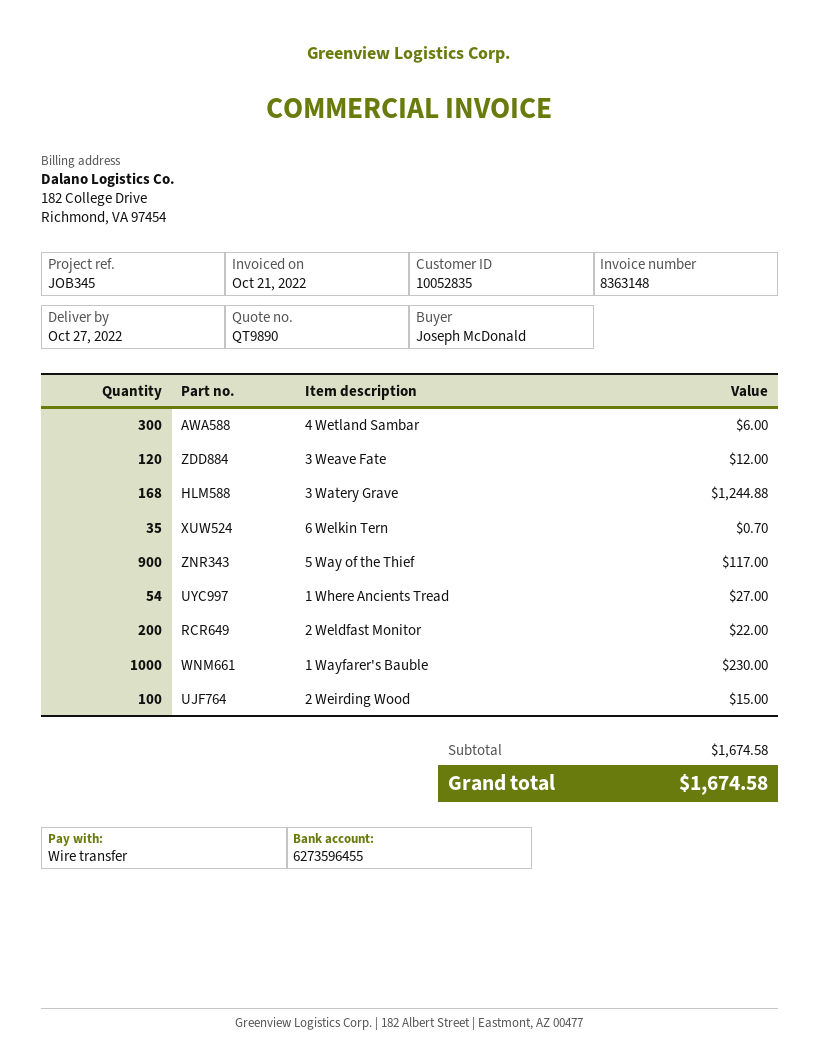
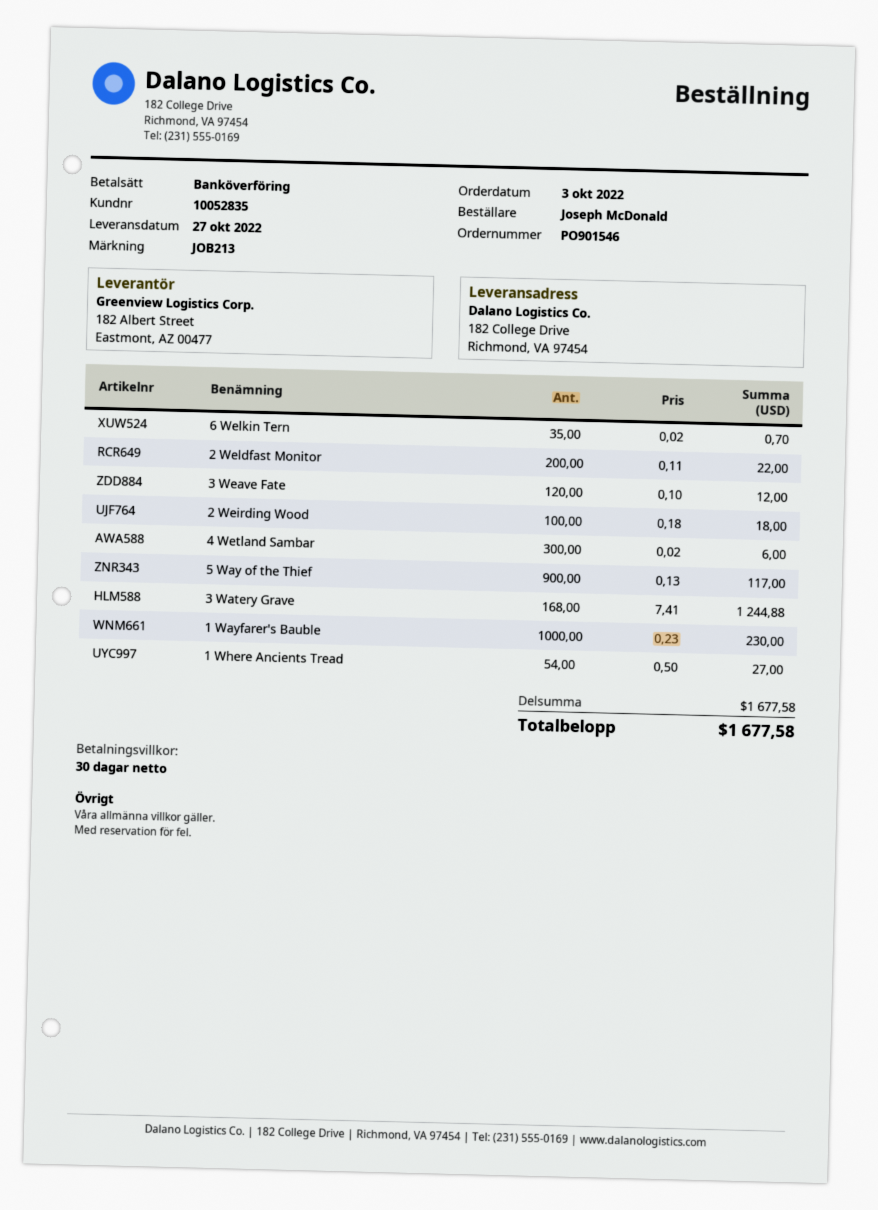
reference: JOB345 -> JOB213
2 Weirding Wood: 100 for 15.00 -> 100 for 18.00
subtotal: 1674.58 -> 1677.58
total: 1674.58 -> 1677.58

